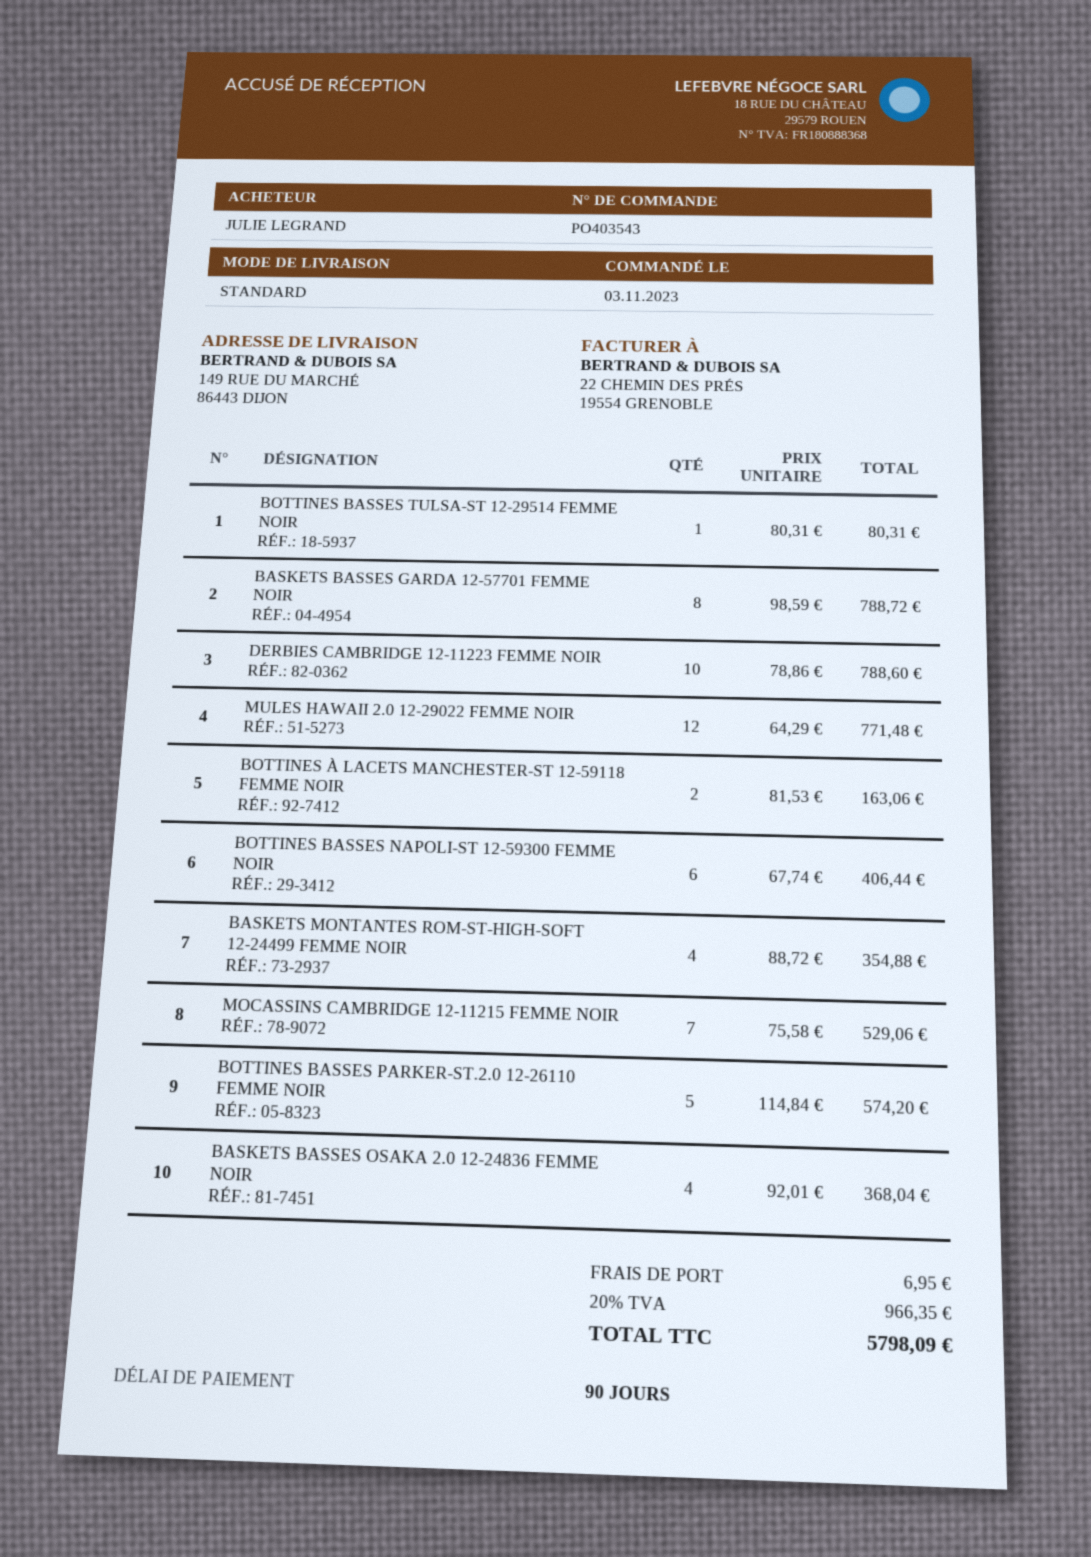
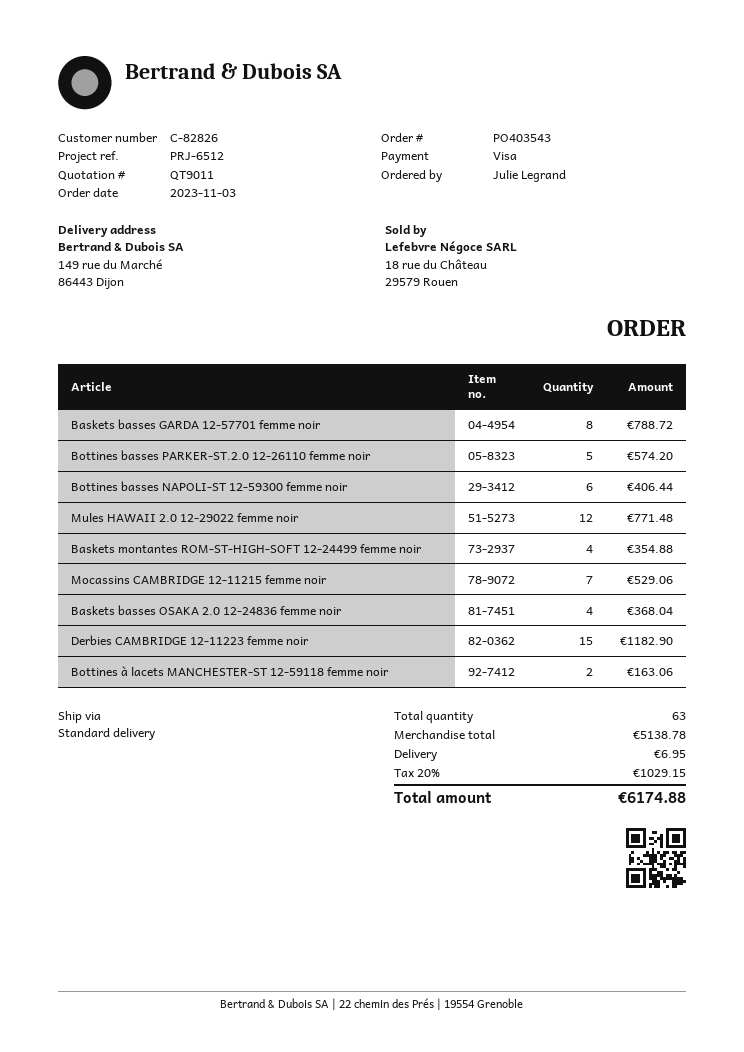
BOTTINES BASSES TULSA-ST 12-29514 FEMME NOIR: 1 for 80.31 -> none
DERBIES CAMBRIDGE 12-11223 FEMME NOIR: 10 for 788.60 -> 15 for 1182.90
tax: 20% = 966.35 -> 20% = 1029.15
total: 5798.09 -> 6174.88

